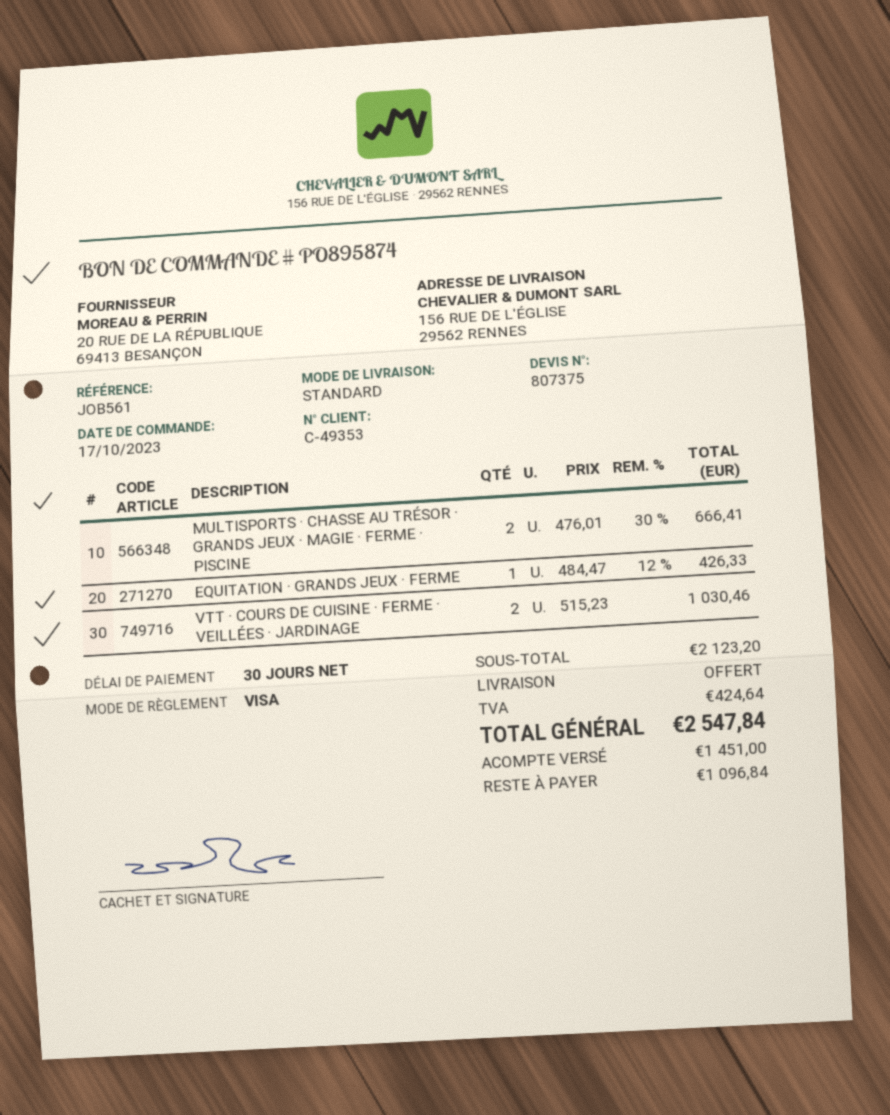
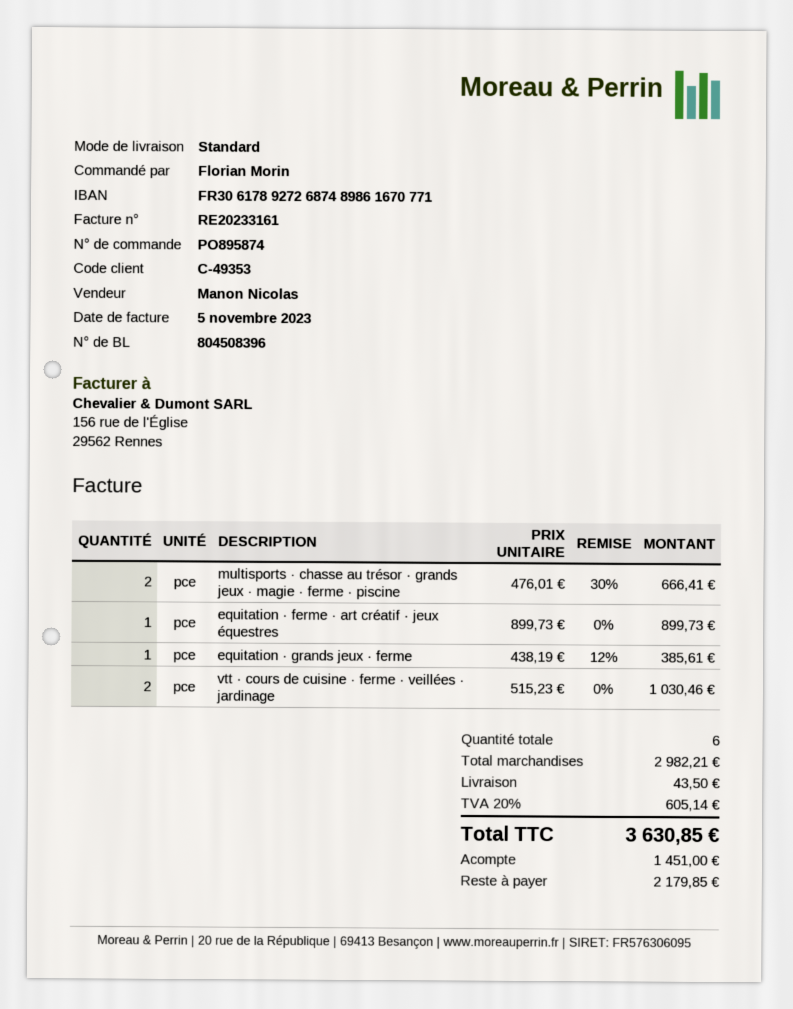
EQUITATION · GRANDS JEUX · FERME: 1 x 484.47 - 12% = 426.33 -> 1 x 438.19 - 12% = 385.61
equitation · ferme · art créatif · jeux équestres: none -> 1 x 899.73 = 899.73
subtotal: 2123.20 -> 2982.21
shipping: 0.00 -> 43.50
tax: 424.64 -> 605.14
total: 2547.84 -> 3630.85
balance: 1096.84 -> 2179.85

